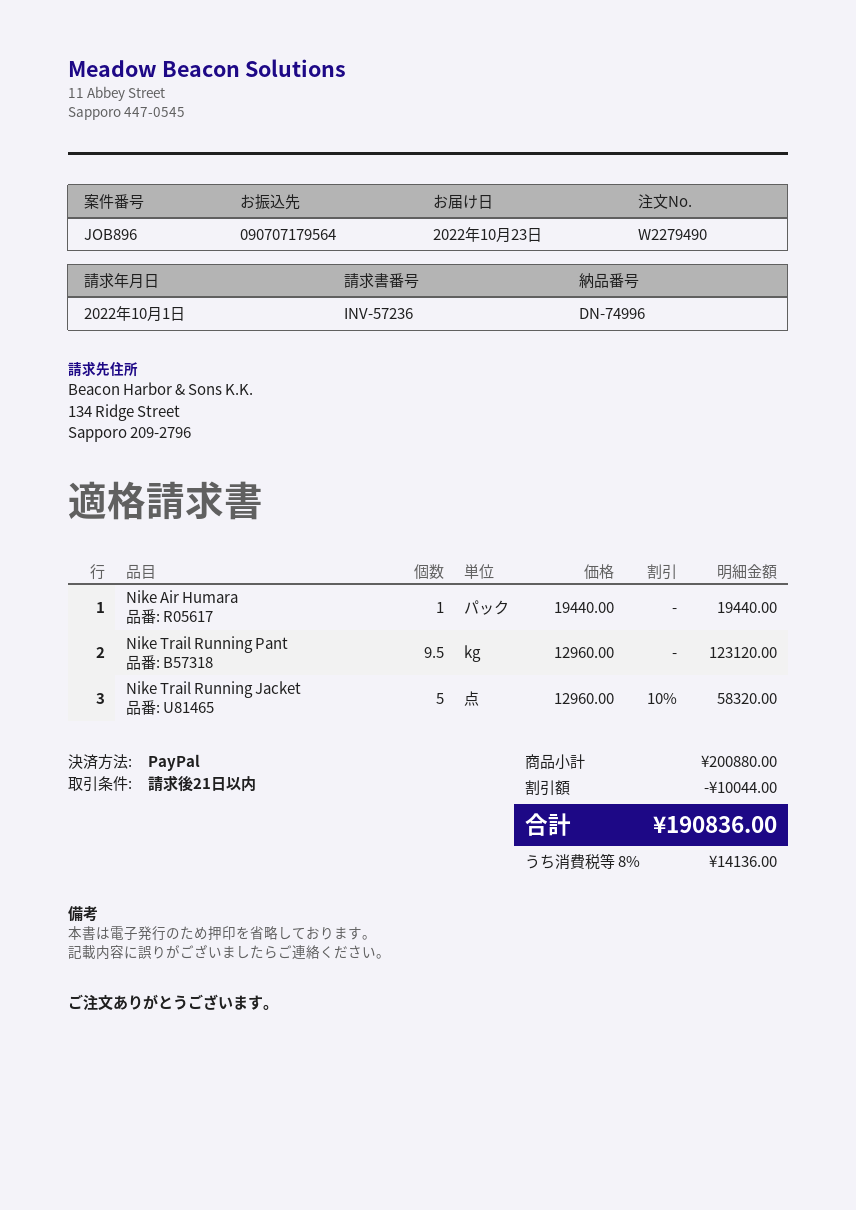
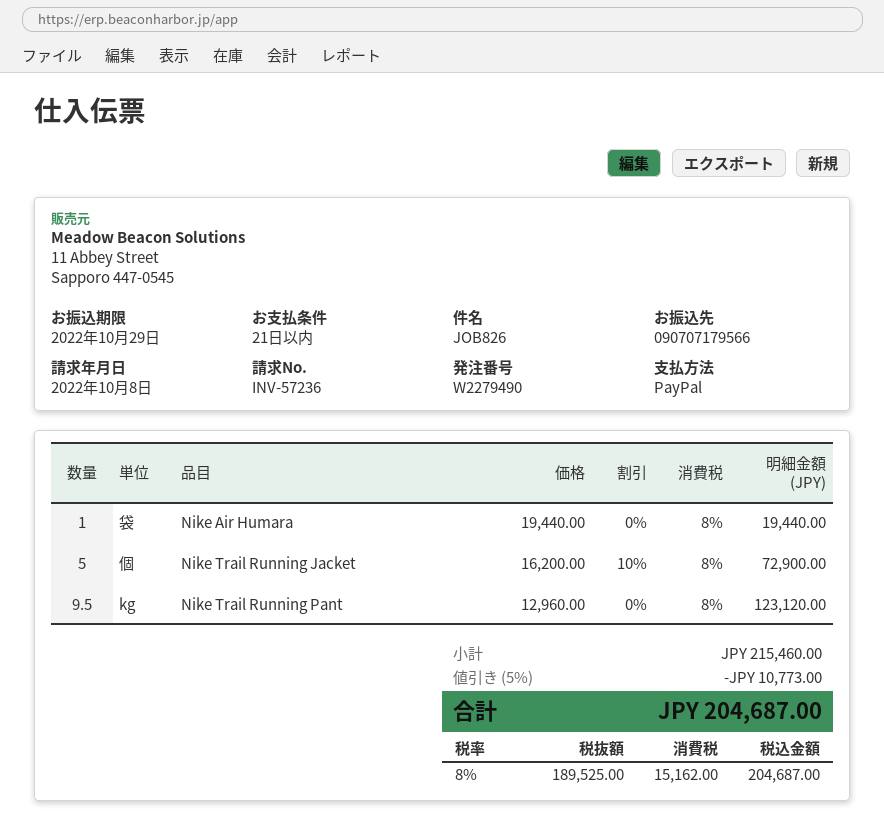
invoice date: 2022-10-01 -> 2022-10-08
reference: JOB896 -> JOB826
bank account: 090707179564 -> 090707179566
Nike Trail Running Jacket: 5 x 12960.00 - 10% = 58320.00 -> 5 x 16200.00 - 10% = 72900.00
subtotal: 200880.00 -> 215460.00
discount: 10044.00 -> 10773.00
tax: 8% = 14136.00 -> 8% = 15162.00
total: 190836.00 -> 204687.00

